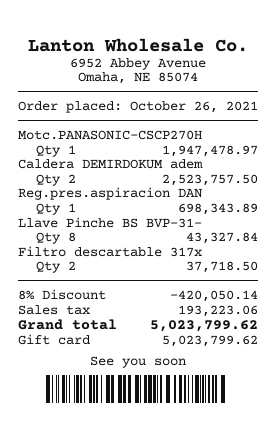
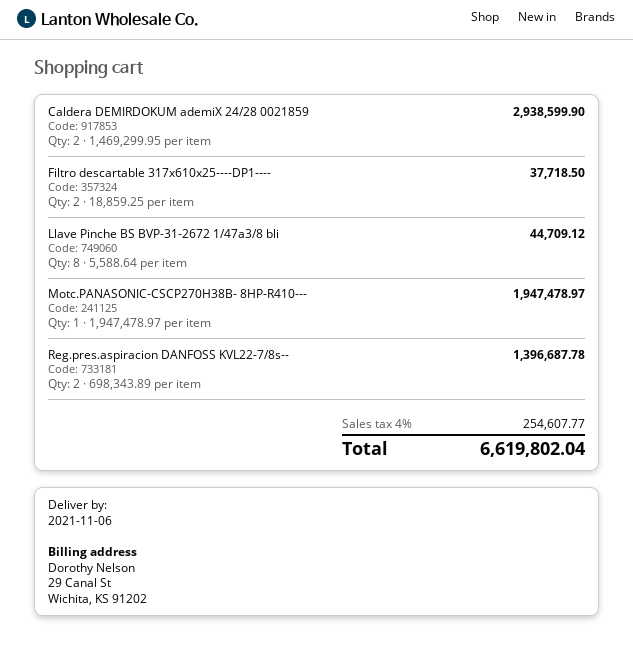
Caldera DEMIRDOKUM adem: 2 for 2523757.50 -> 2 for 2938599.90
Reg.pres.aspiracion DAN: 1 for 698343.89 -> 2 for 1396687.78
Llave Pinche BS BVP-31-: 8 for 43327.84 -> 8 for 44709.12
discount: 8% = 420050.14 -> none
tax: 193223.06 -> 254607.77
total: 5023799.62 -> 6619802.04

